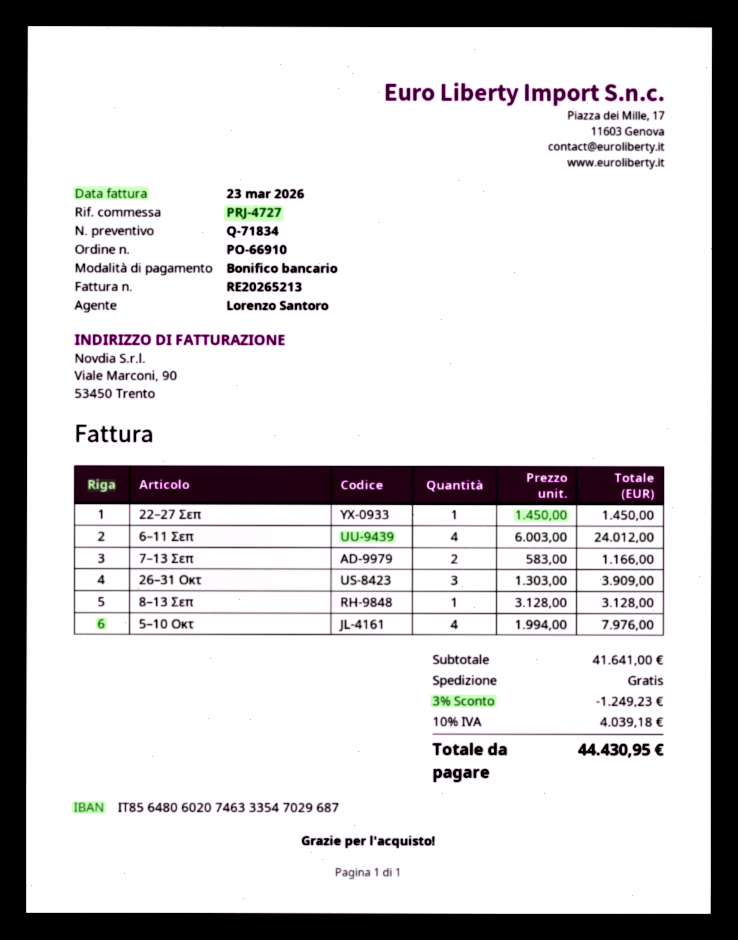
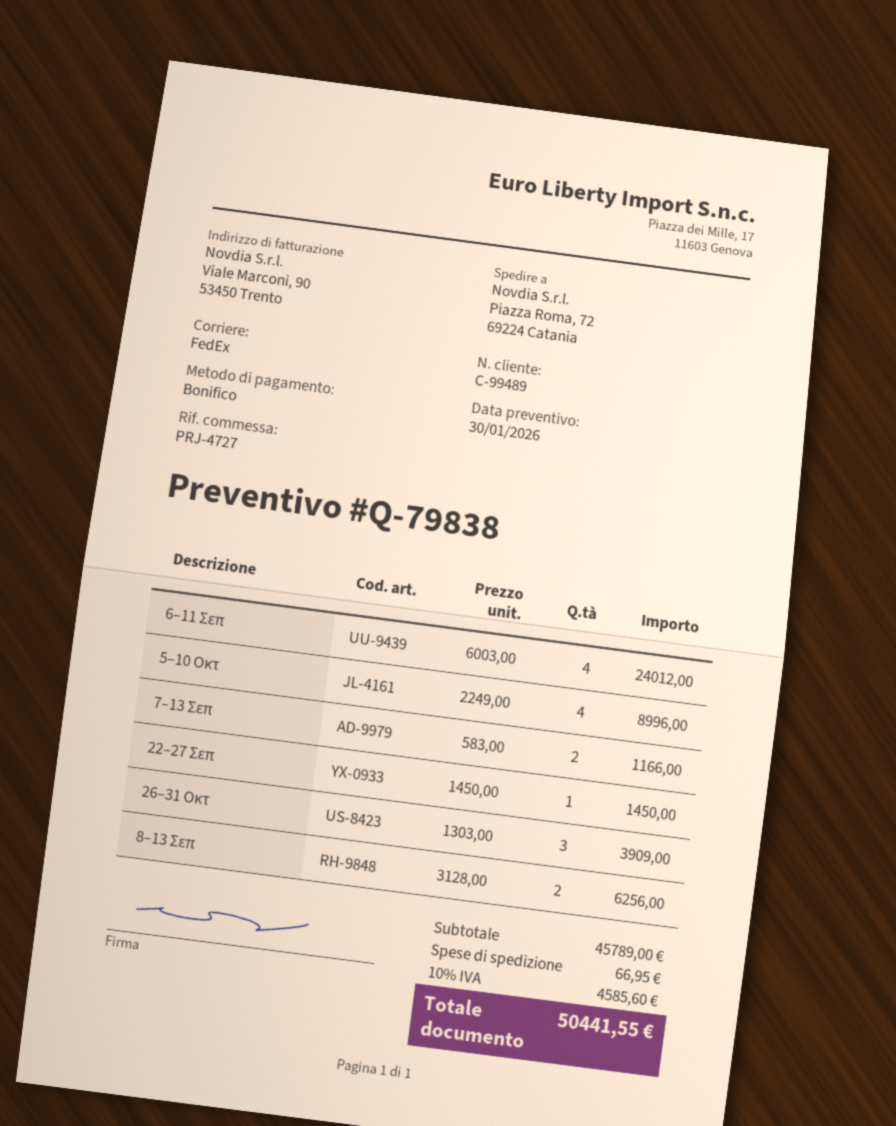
quote number: Q-71834 -> Q-79838
8–13 Σεπ: 1 x 3128.00 = 3128.00 -> 2 x 3128.00 = 6256.00
5–10 Οκτ: 4 x 1994.00 = 7976.00 -> 4 x 2249.00 = 8996.00
subtotal: 41641.00 -> 45789.00
discount: 3% = 1249.23 -> none
shipping: 0.00 -> 66.95
tax: 10% = 4039.18 -> 10% = 4585.60
total: 44430.95 -> 50441.55

